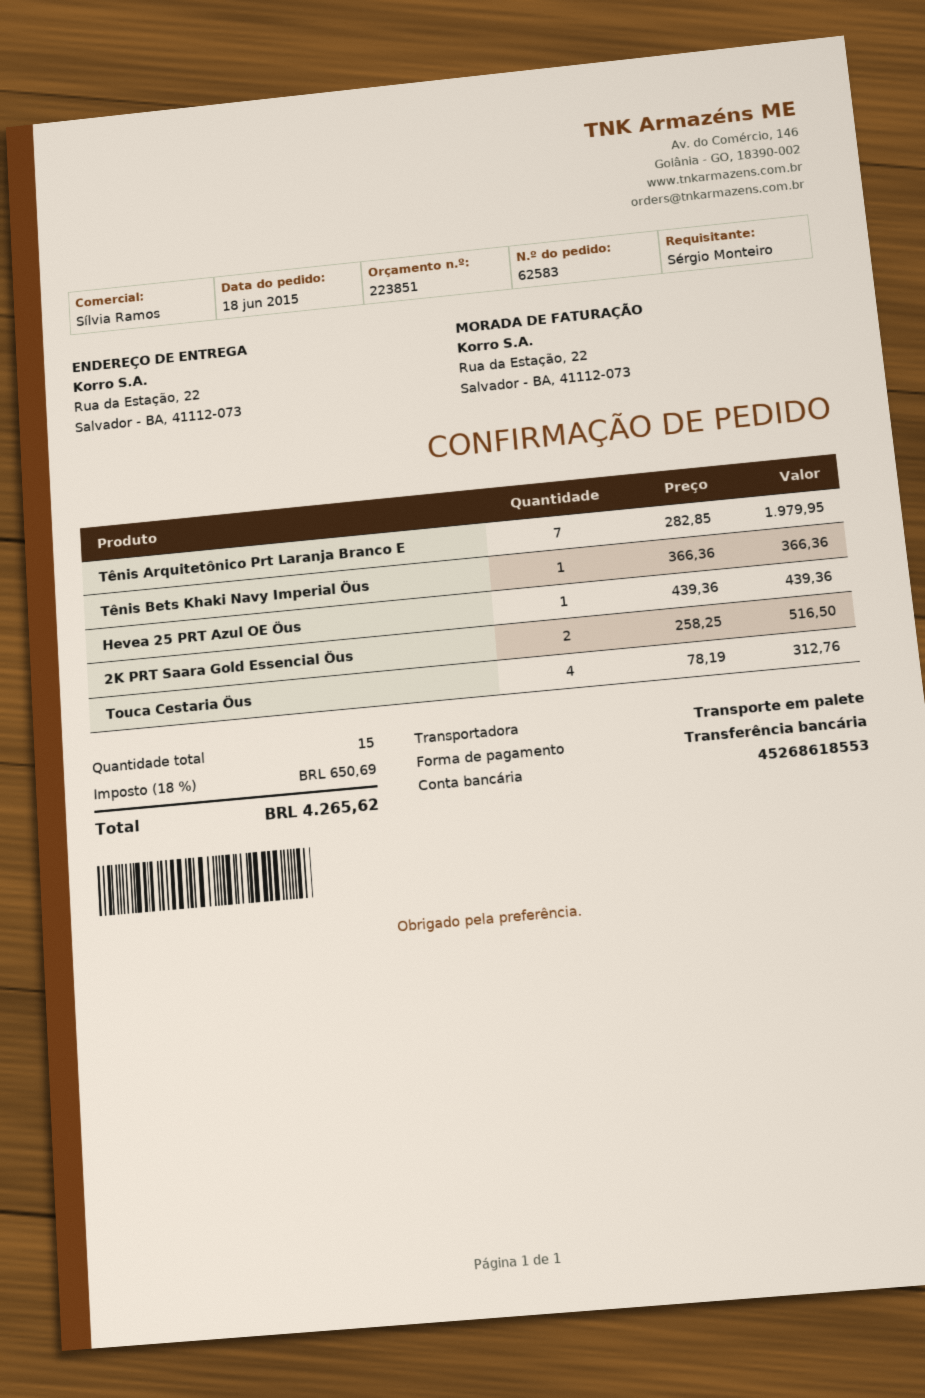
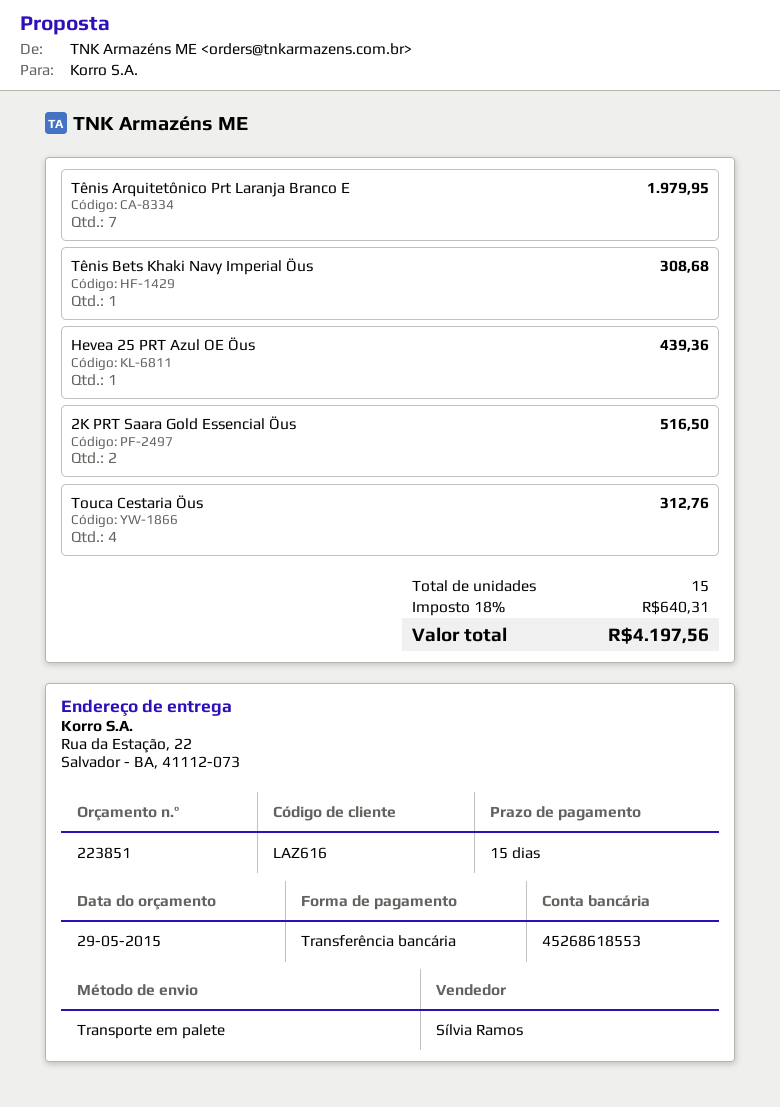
Tênis Bets Khaki Navy Imperial Öus: 1 for 366.36 -> 1 for 308.68
tax: 18% = 650.69 -> 18% = 640.31
total: 4265.62 -> 4197.56

